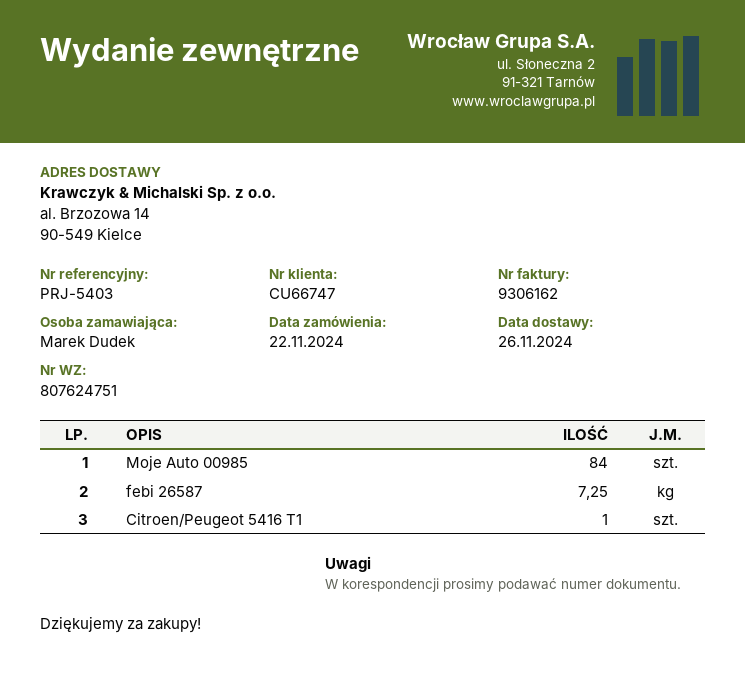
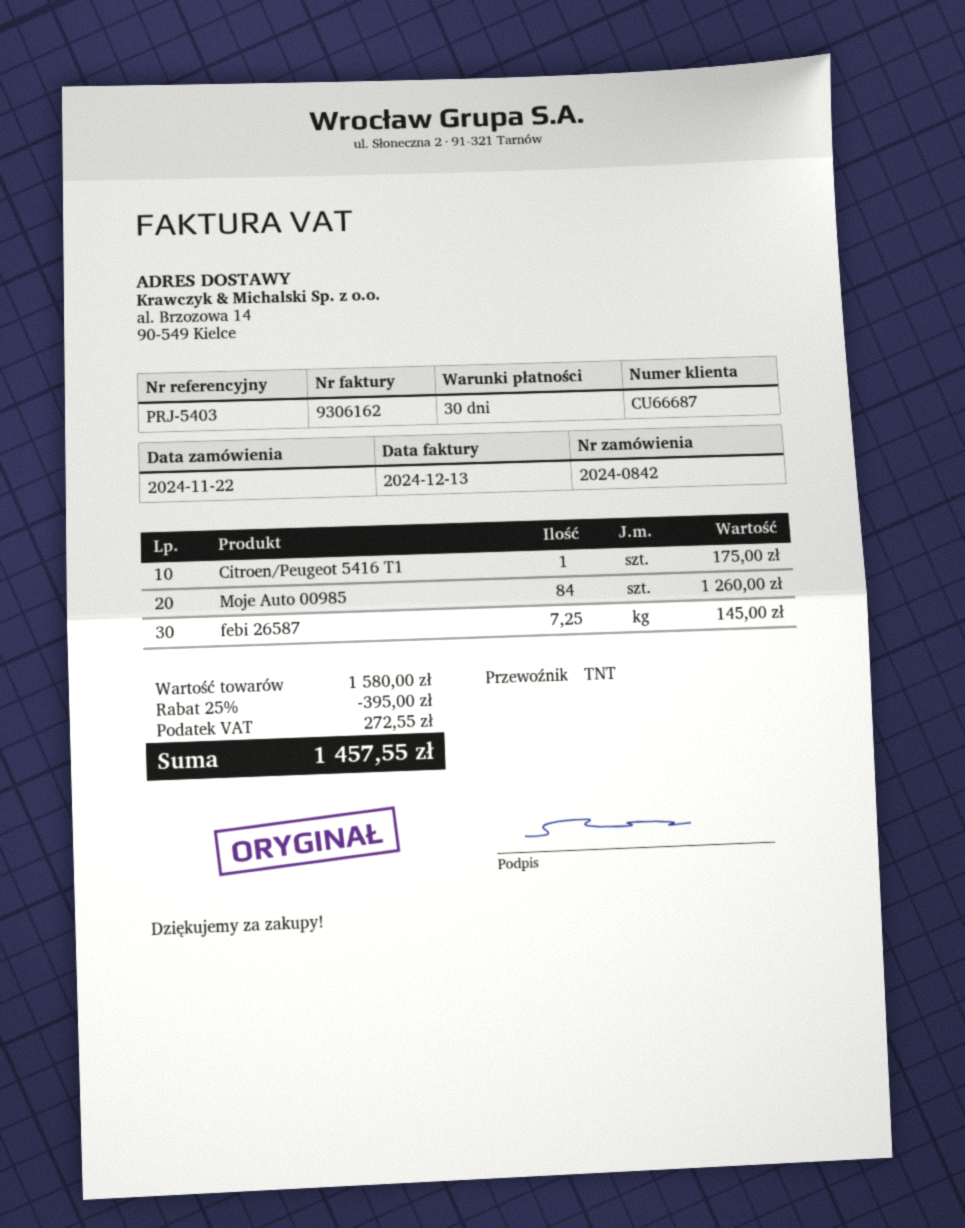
customer number: CU66747 -> CU66687

